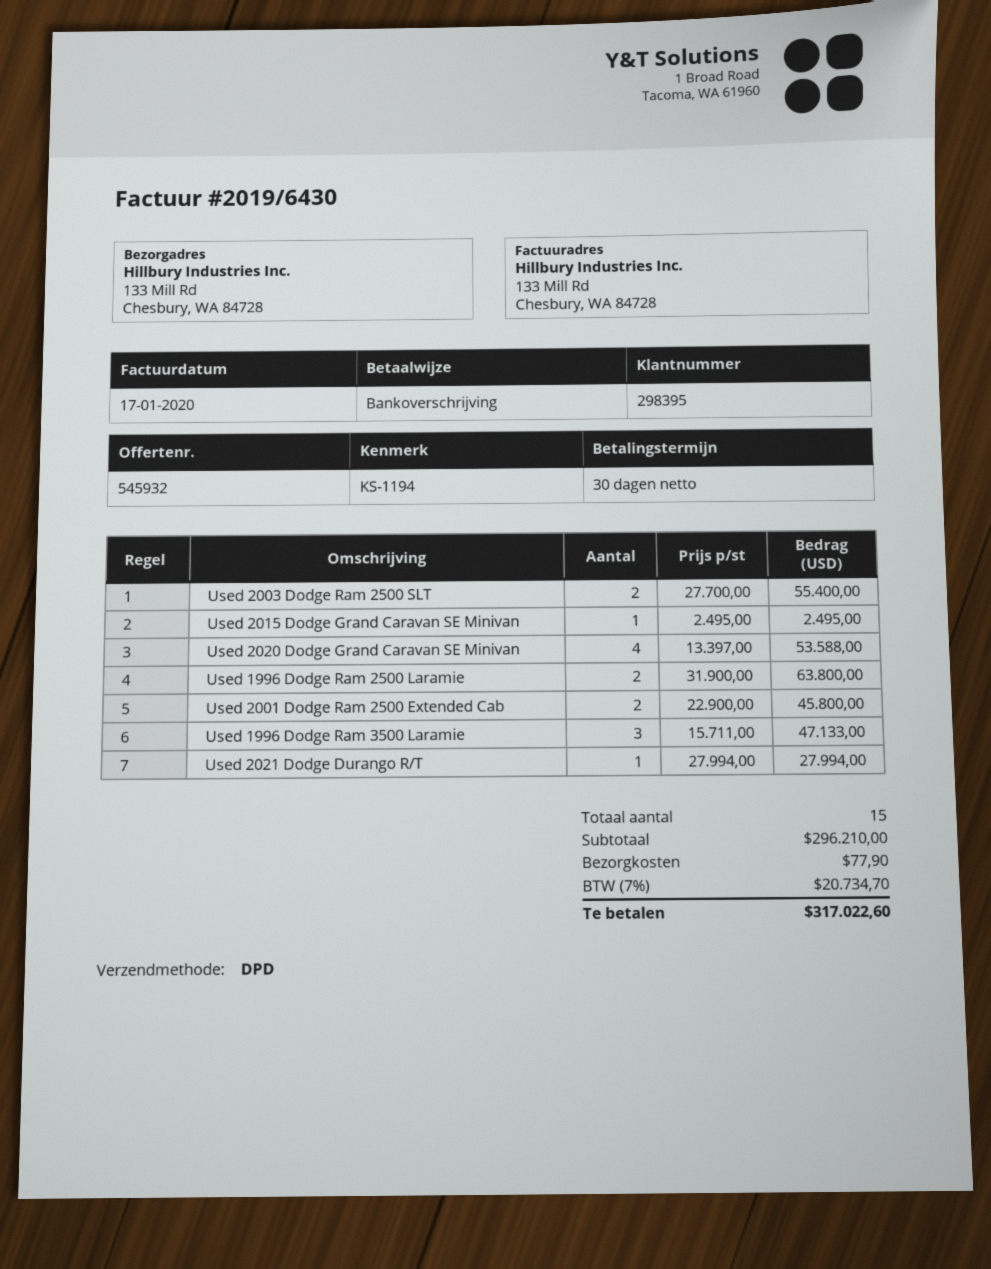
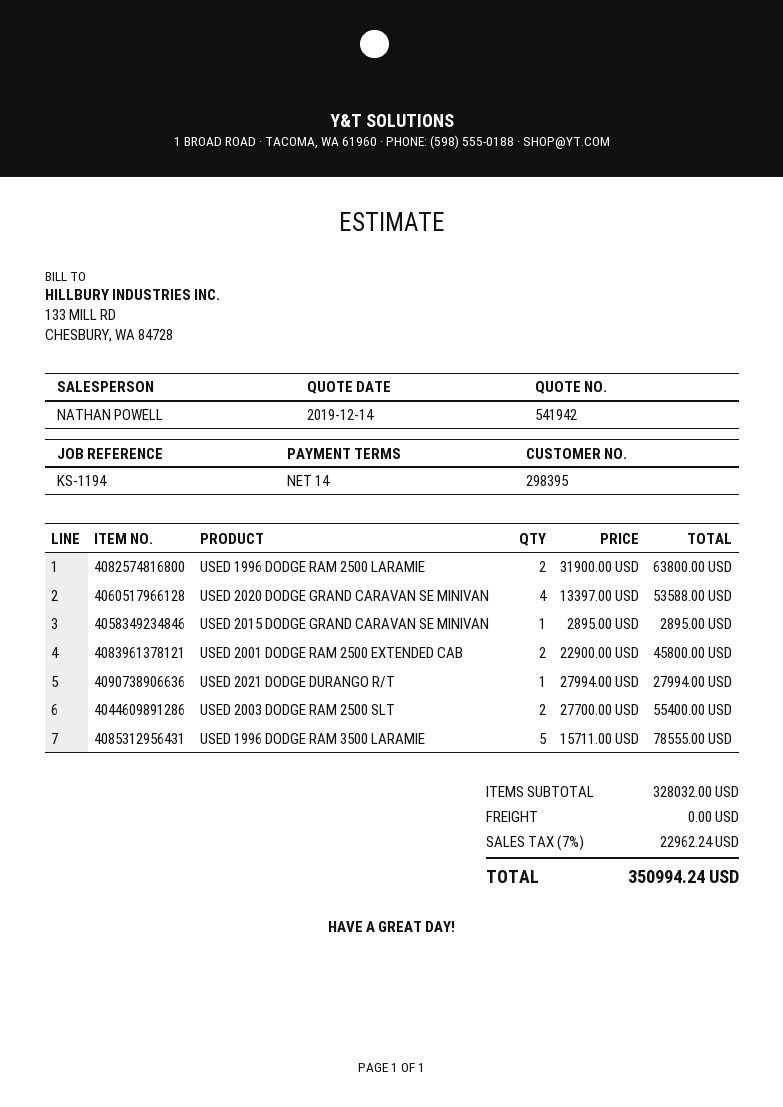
quote number: 545932 -> 541942
payment terms: 30 days -> 14 days
Used 2015 Dodge Grand Caravan SE Minivan: 1 x 2495.00 = 2495.00 -> 1 x 2895.00 = 2895.00
Used 1996 Dodge Ram 3500 Laramie: 3 x 15711.00 = 47133.00 -> 5 x 15711.00 = 78555.00
subtotal: 296210.00 -> 328032.00
shipping: 77.90 -> 0.00
tax: 7% = 20734.70 -> 7% = 22962.24
total: 317022.60 -> 350994.24

